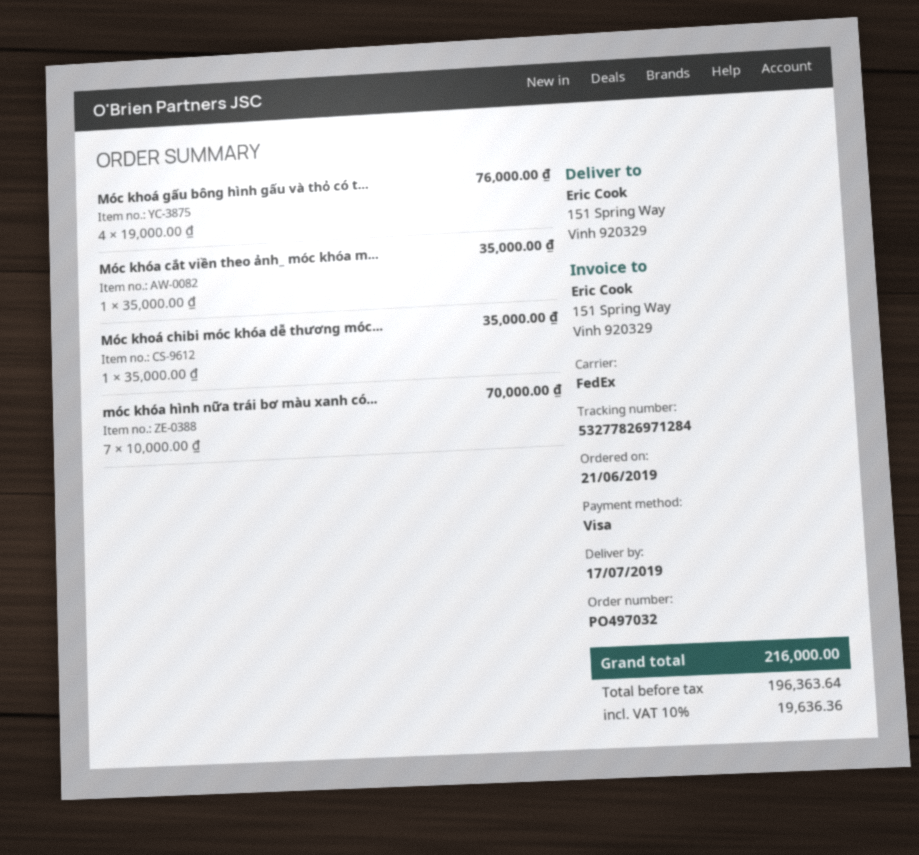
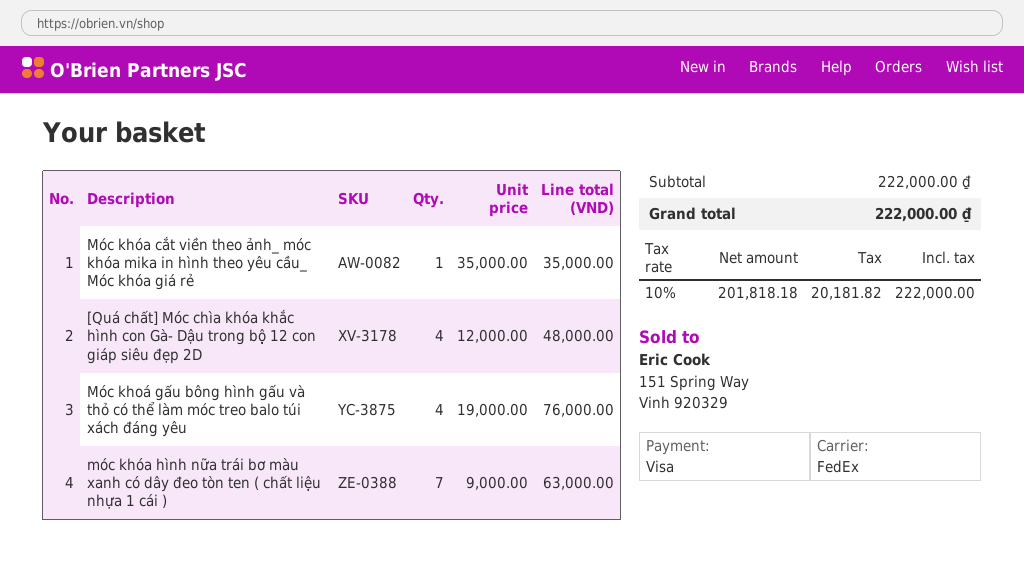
Móc khoá chibi móc khóa dễ thương móc...: 1 x 35000.00 = 35000.00 -> none
móc khóa hình nữa trái bơ màu xanh có...: 7 x 10000.00 = 70000.00 -> 7 x 9000.00 = 63000.00
[Quá chất] Móc chìa khóa khắc hình con Gà- Dậu trong bộ 12 con giáp siêu đẹp 2D: none -> 4 x 12000.00 = 48000.00
net: 196363.64 -> 201818.18
tax: 10% = 19636.36 -> 10% = 20181.82
total: 216000.00 -> 222000.00

